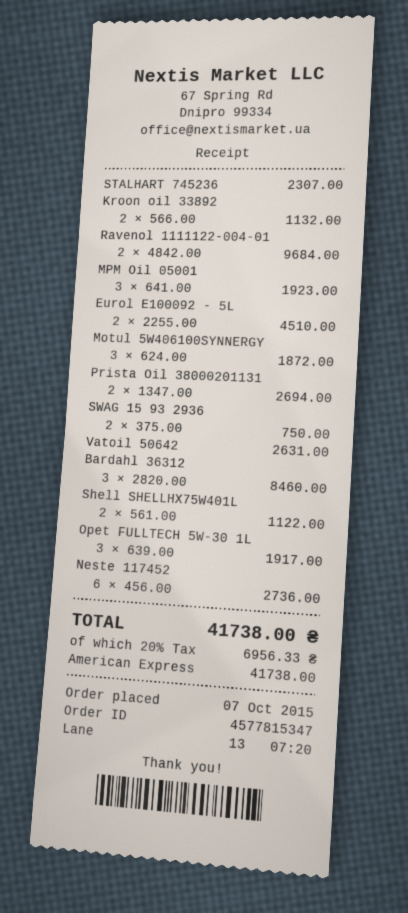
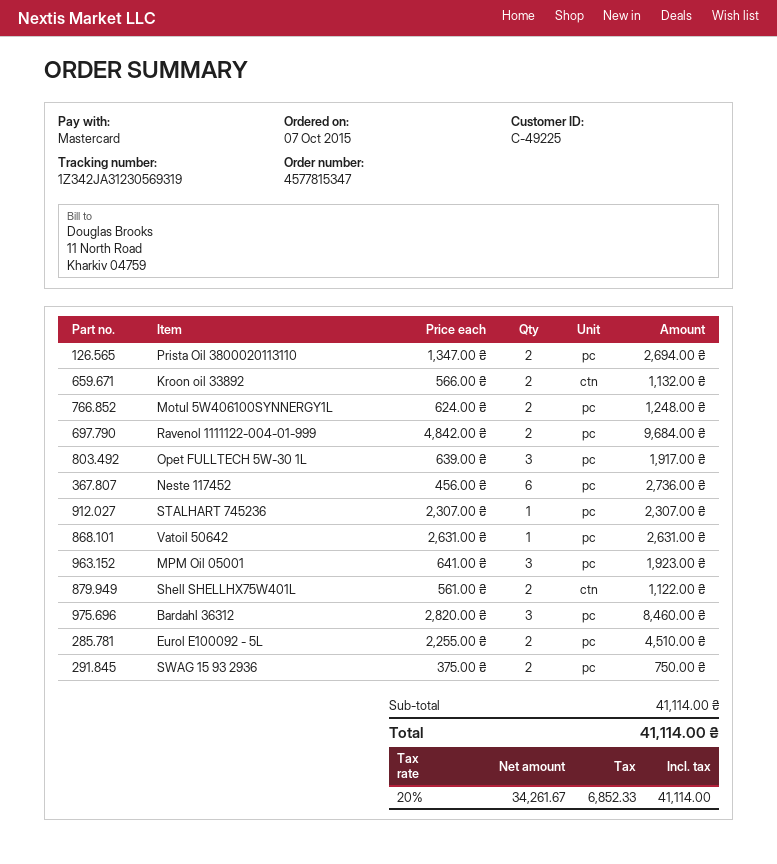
payment method: American Express -> Mastercard
Motul 5W406100SYNNERGY: 3 x 624.00 = 1872.00 -> 2 x 624.00 = 1248.00
tax: 20% = 6956.33 -> 20% = 6852.33
total: 41738.00 -> 41114.00

